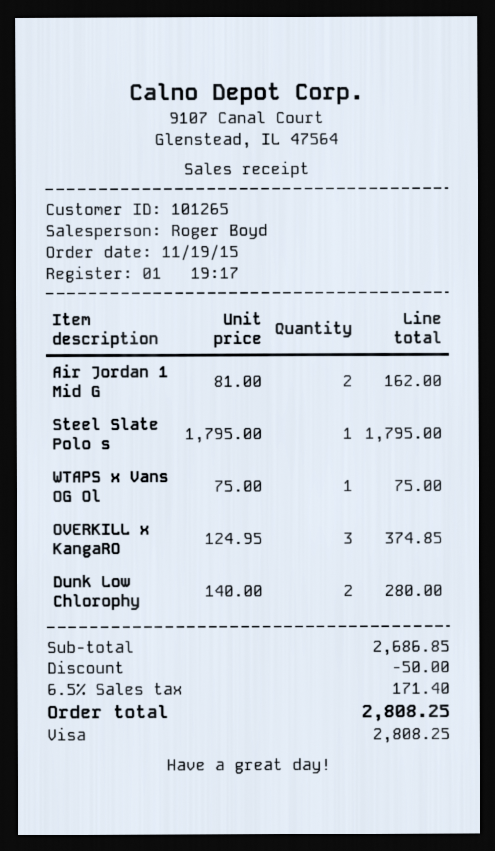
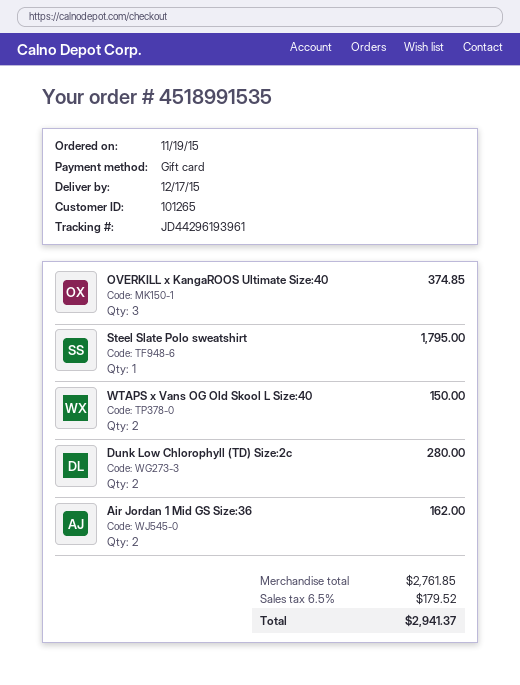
payment method: Visa -> gift card
WTAPS x Vans OG Ol: 1 for 75.00 -> 2 for 150.00
subtotal: 2686.85 -> 2761.85
discount: 50.00 -> none
tax: 6.5% = 171.40 -> 6.5% = 179.52
total: 2808.25 -> 2941.37

